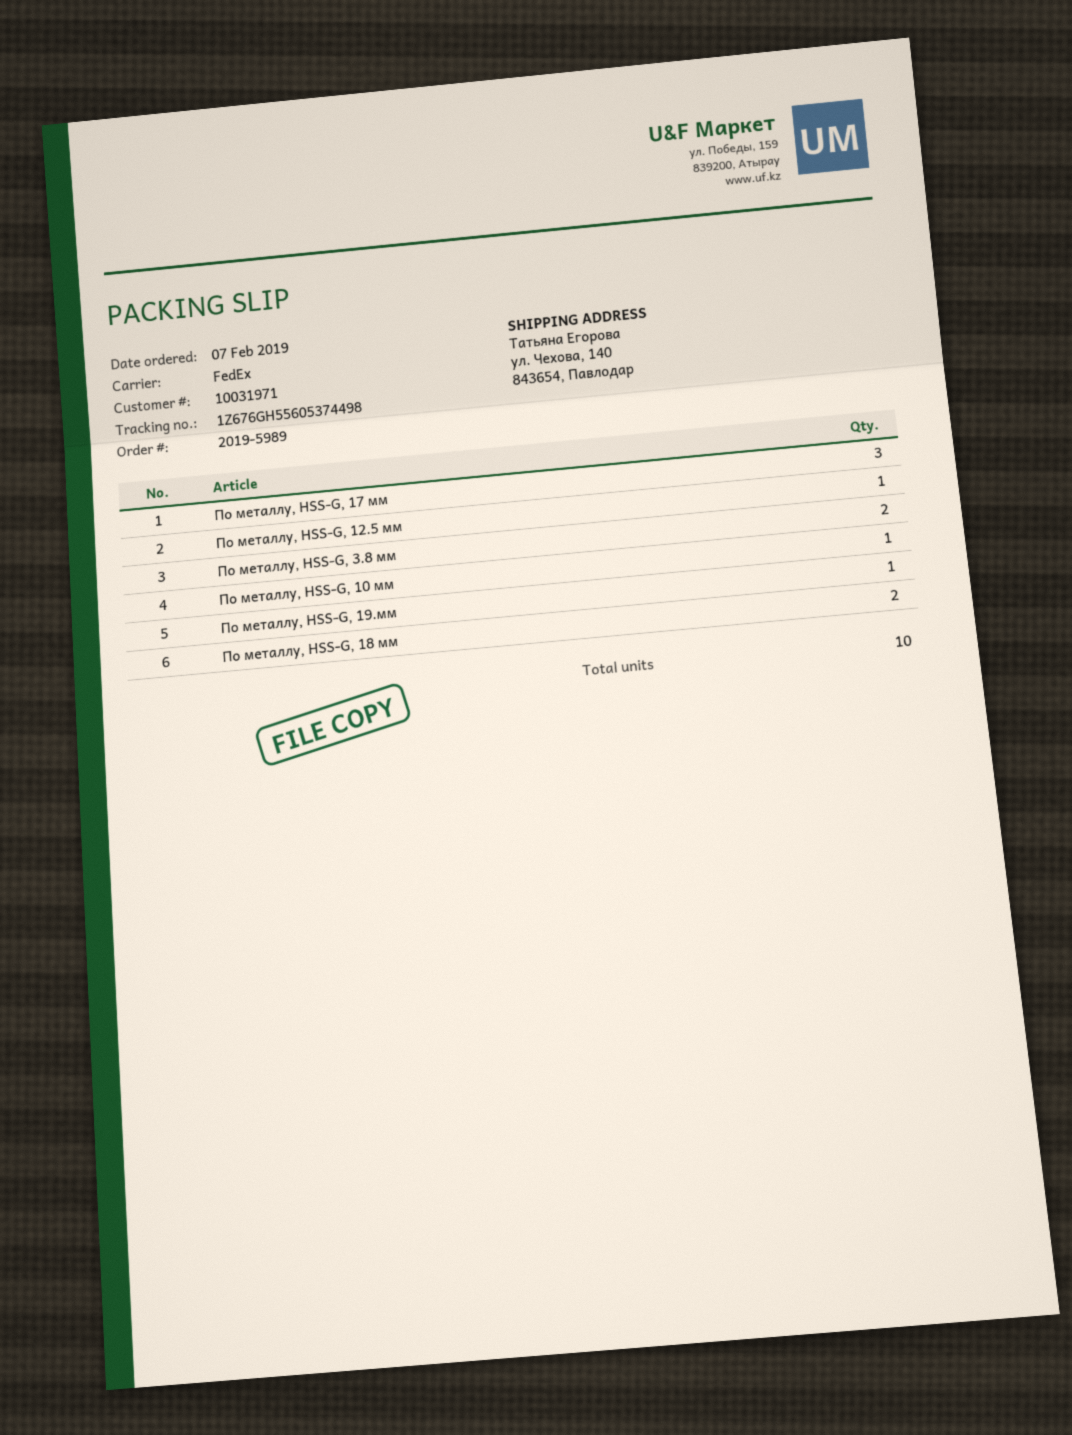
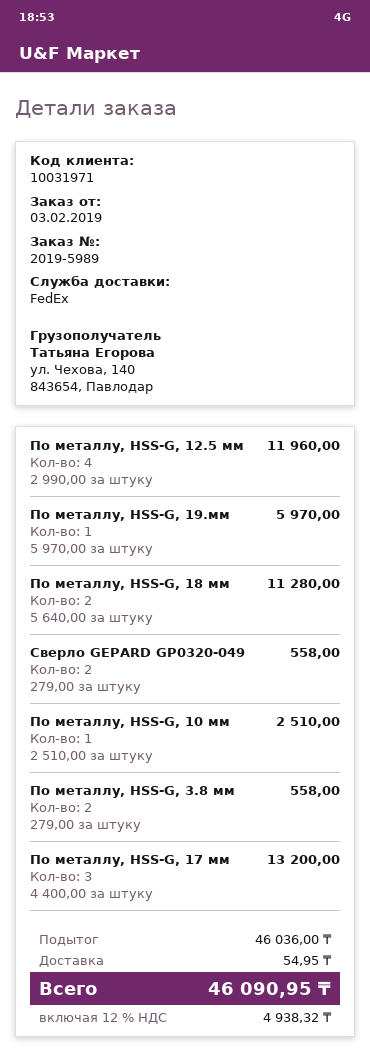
order date: 2019-02-07 -> 2019-02-03
По металлу, HSS-G, 12.5 мм: 1 -> 4
Сверло GEPARD GP0320-049: none -> 2

